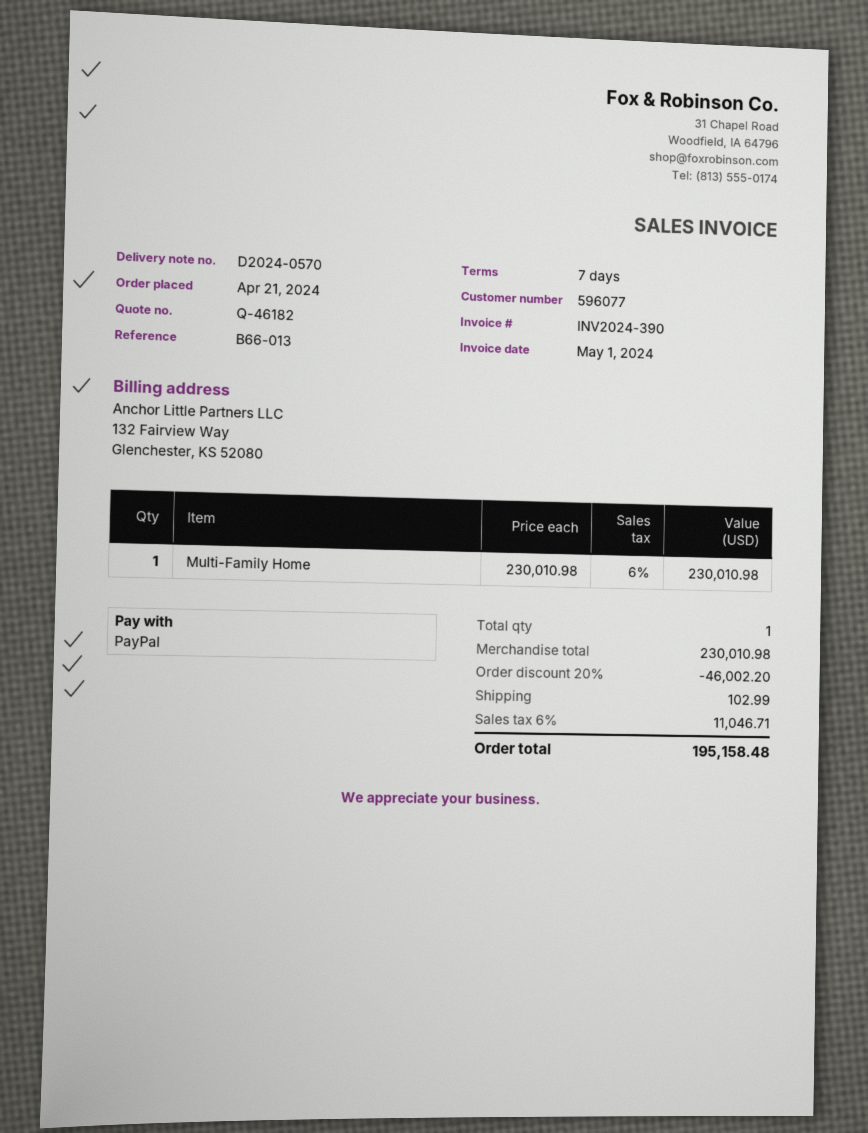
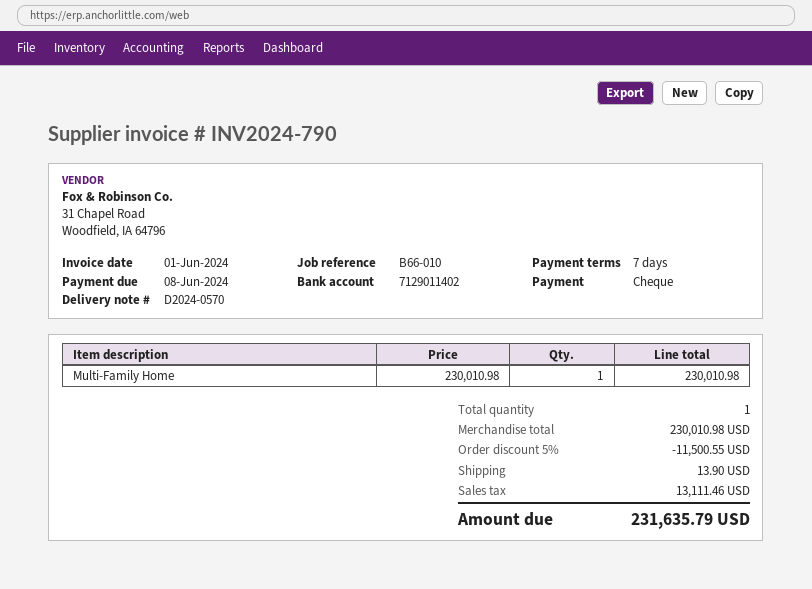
invoice number: INV2024-390 -> INV2024-790
invoice date: 2024-05-01 -> 2024-06-01
reference: B66-013 -> B66-010
payment method: PayPal -> cheque
discount: 20% = 46002.20 -> 5% = 11500.55
shipping: 102.99 -> 13.90
tax: 11046.71 -> 13111.46
total: 195158.48 -> 231635.79

